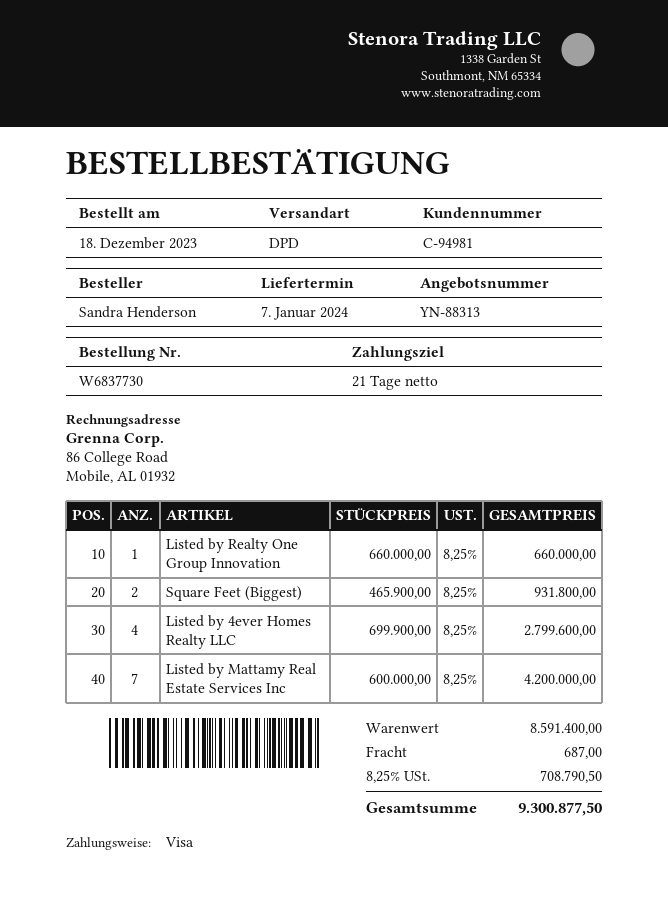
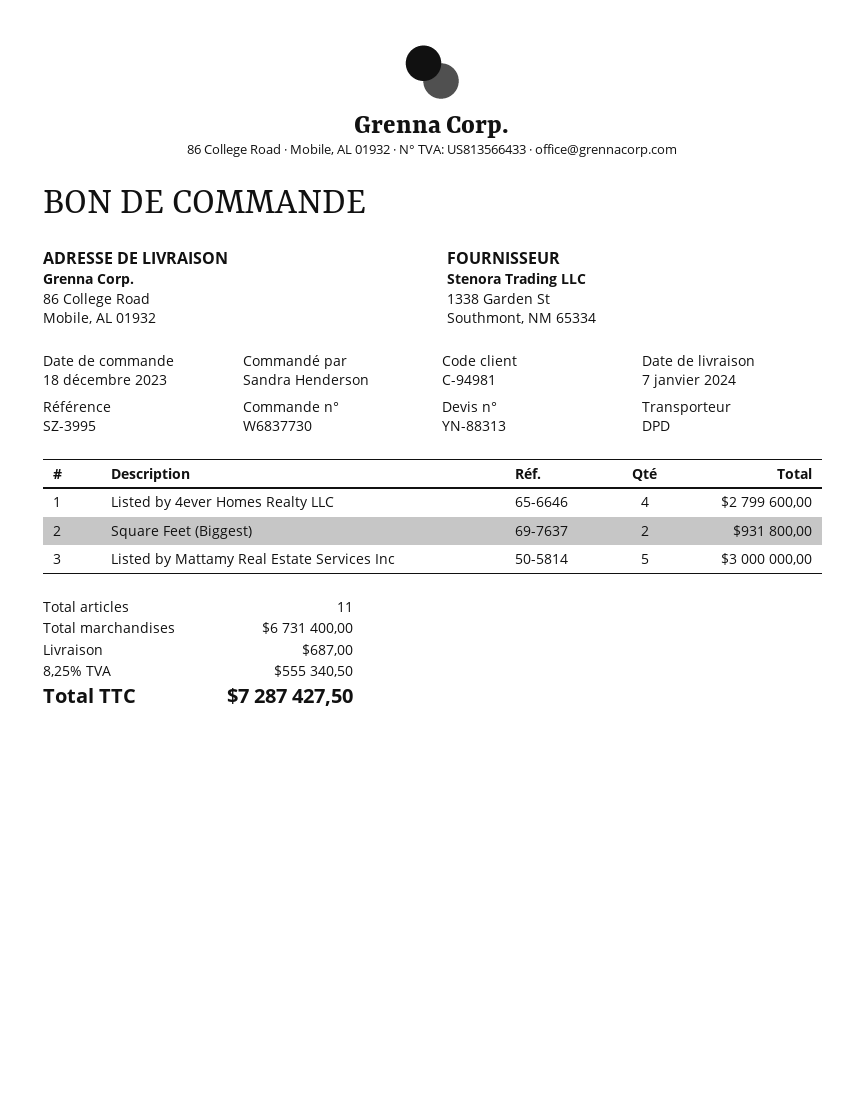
Listed by Realty One Group Innovation: 1 for 660000.00 -> none
Listed by Mattamy Real Estate Services Inc: 7 for 4200000.00 -> 5 for 3000000.00
subtotal: 8591400.00 -> 6731400.00
tax: 8.25% = 708790.50 -> 8.25% = 555340.50
total: 9300877.50 -> 7287427.50

